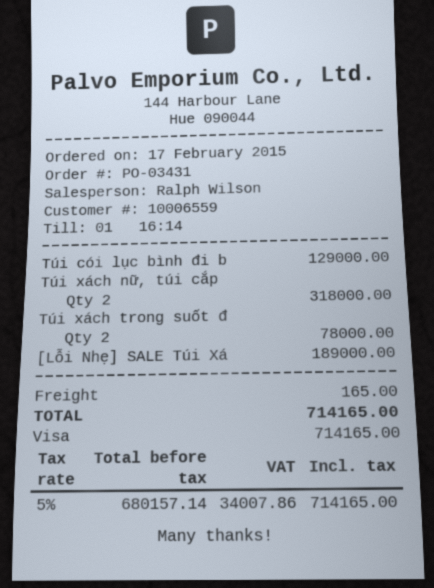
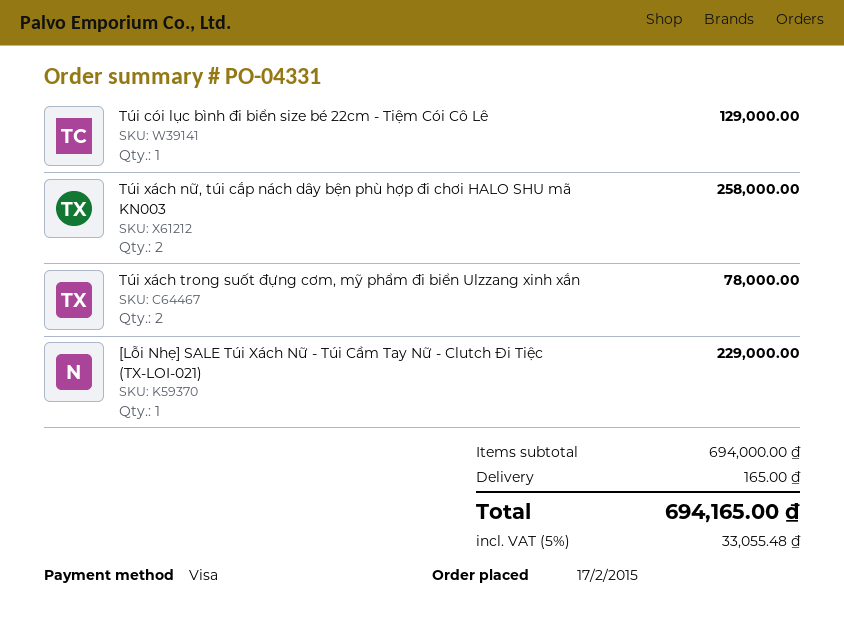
order number: PO-03431 -> PO-04331
Túi xách nữ, túi cắp: 2 for 318000.00 -> 2 for 258000.00
[Lỗi Nhẹ] SALE Túi Xá: 1 for 189000.00 -> 1 for 229000.00
tax: 5% = 34007.86 -> 5% = 33055.48
total: 714165.00 -> 694165.00

